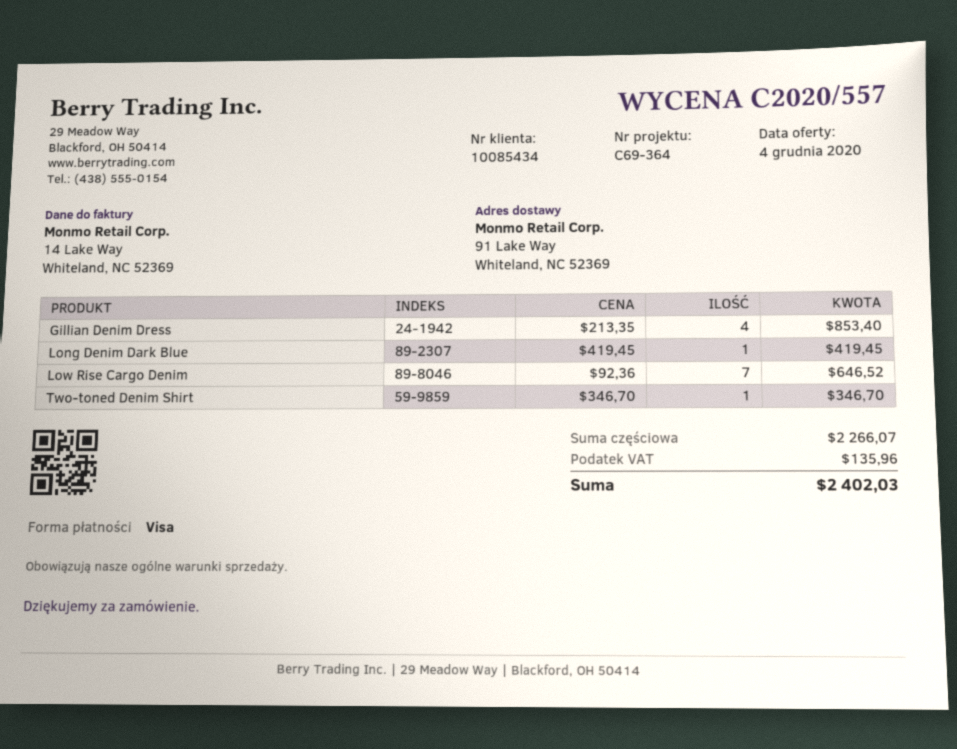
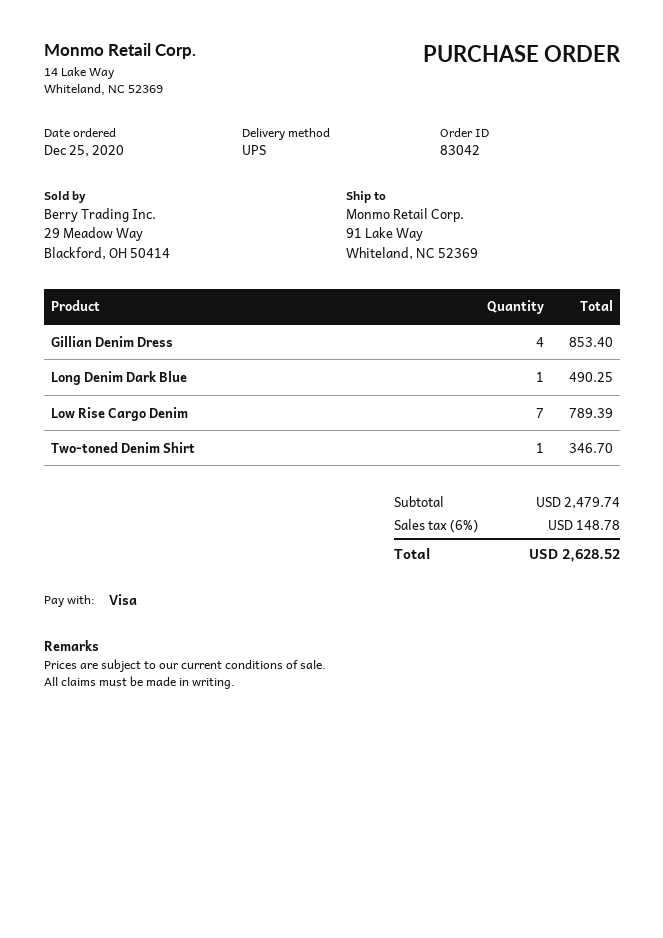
Long Denim Dark Blue: 1 for 419.45 -> 1 for 490.25
Low Rise Cargo Denim: 7 for 646.52 -> 7 for 789.39
subtotal: 2266.07 -> 2479.74
tax: 135.96 -> 148.78
total: 2402.03 -> 2628.52

